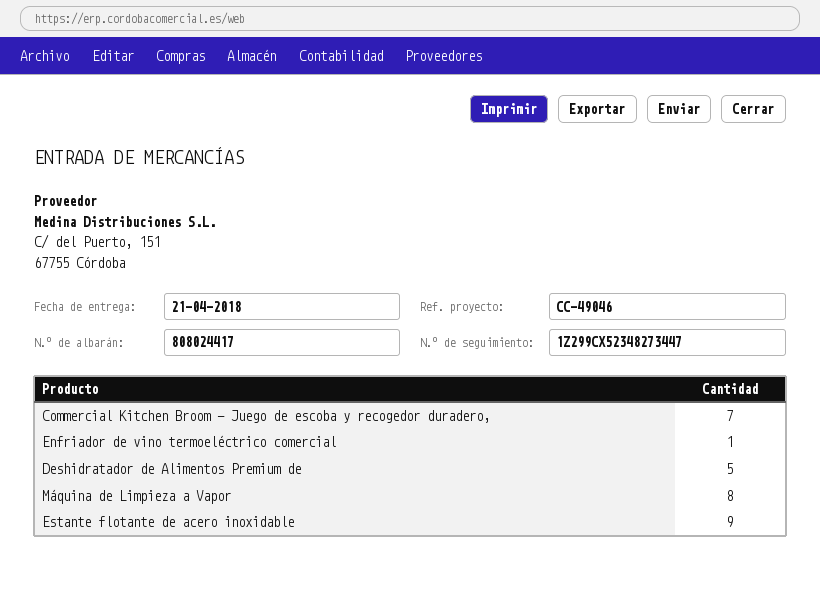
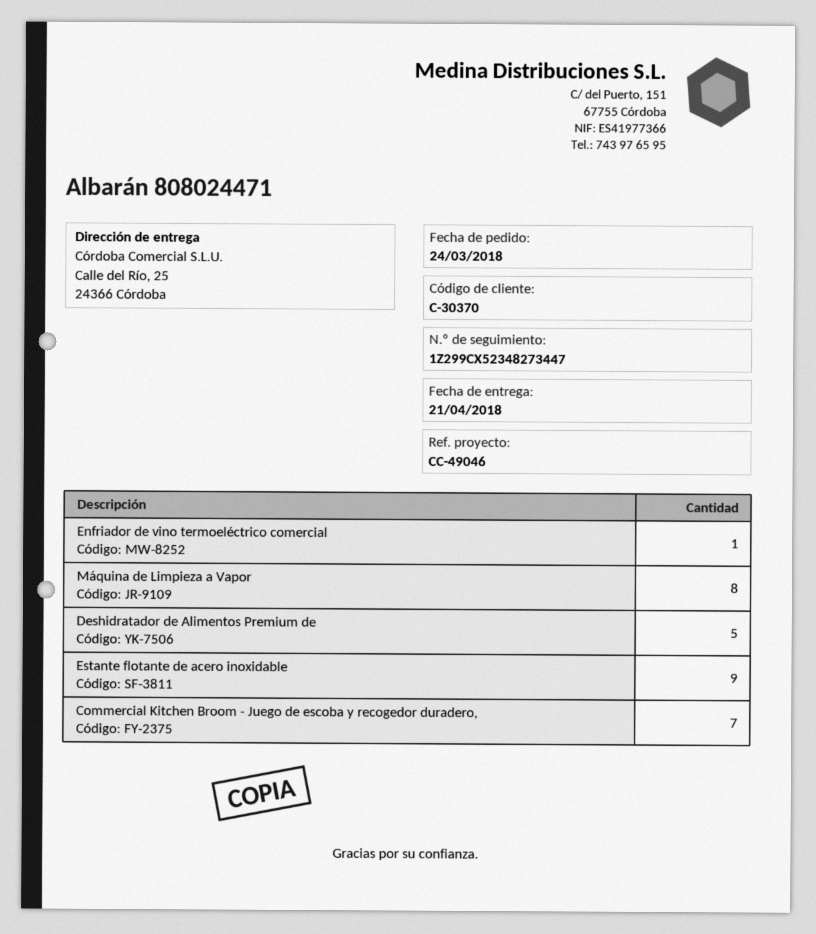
delivery note number: 808024417 -> 808024471

